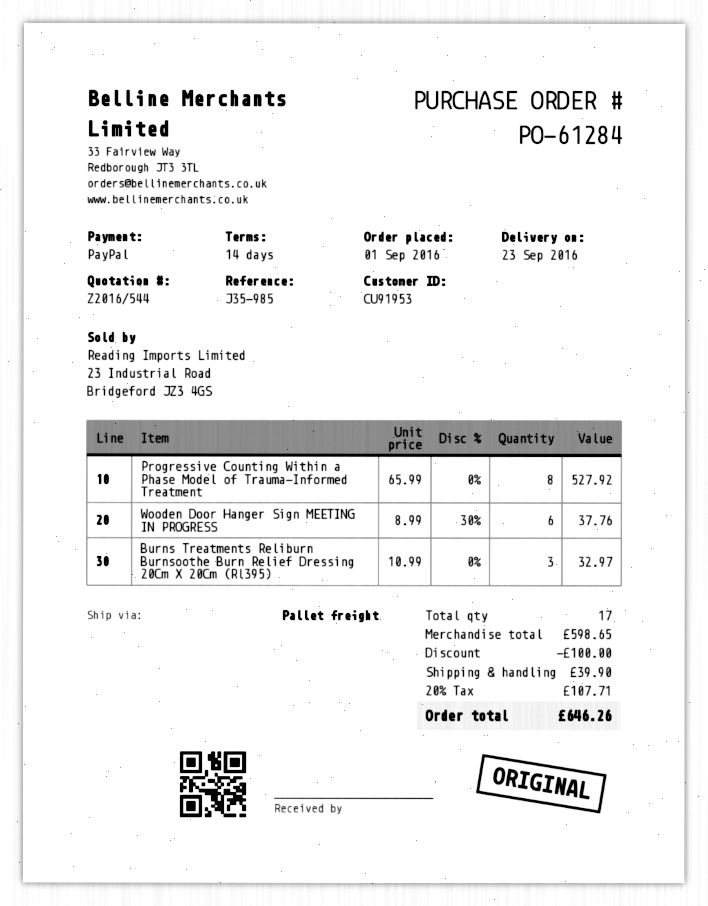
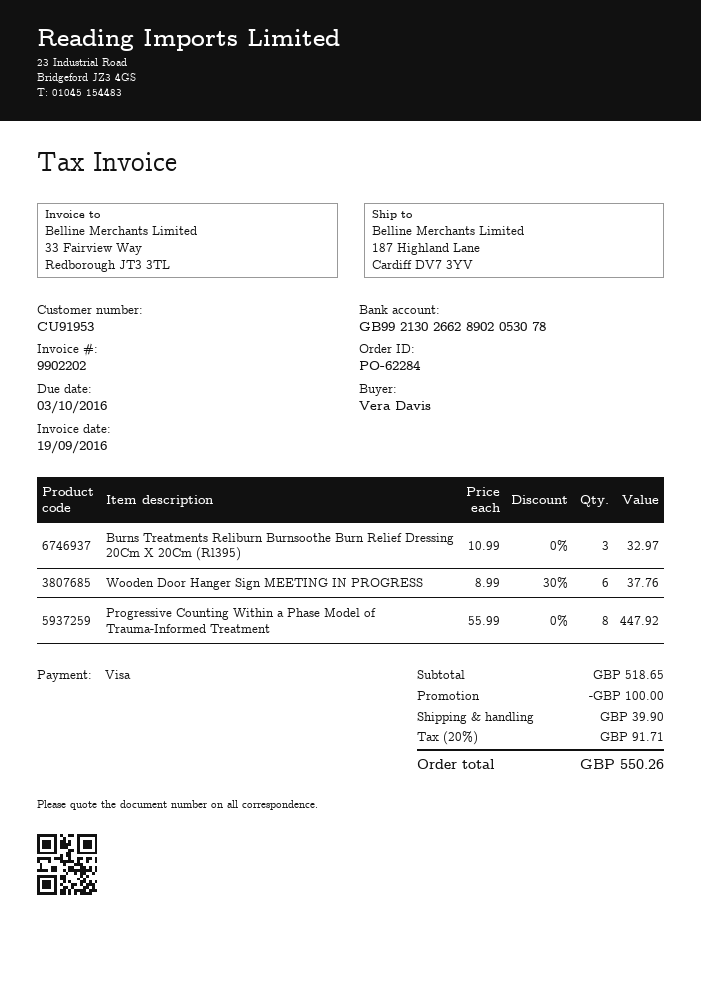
order number: PO-61284 -> PO-62284
payment method: PayPal -> Visa
Progressive Counting Within a Phase Model of Trauma-Informed Treatment: 8 x 65.99 = 527.92 -> 8 x 55.99 = 447.92
subtotal: 598.65 -> 518.65
tax: 20% = 107.71 -> 20% = 91.71
total: 646.26 -> 550.26

